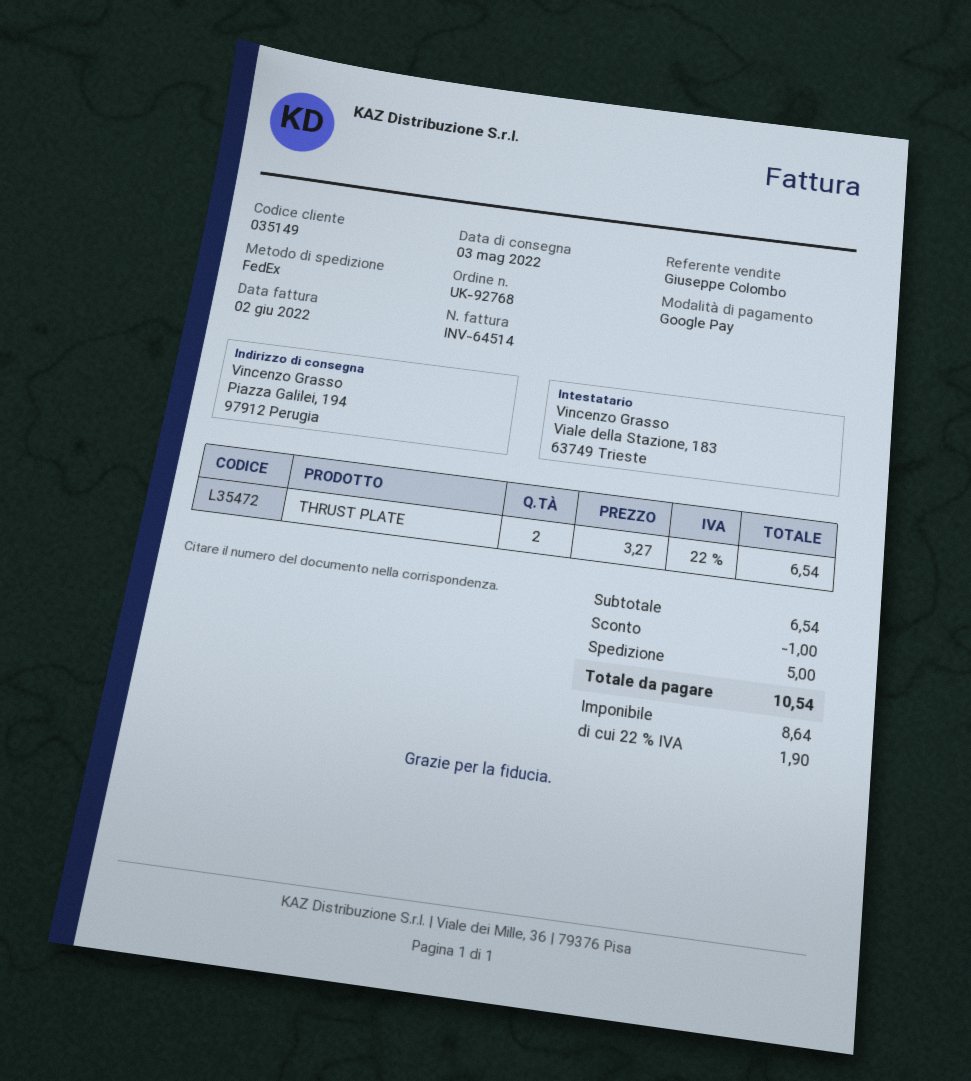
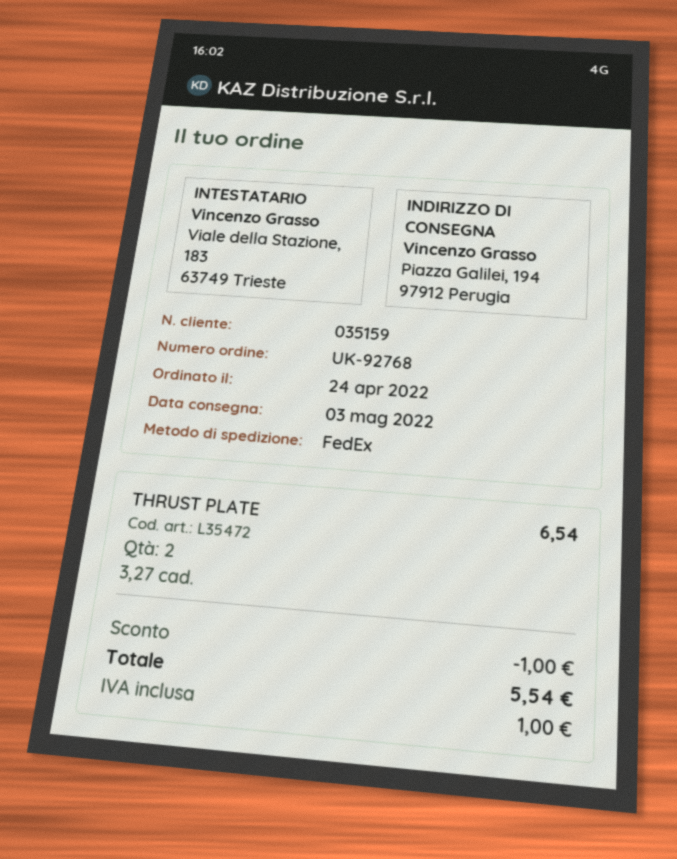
customer number: 035149 -> 035159
shipping: 5.00 -> none
tax: 1.90 -> 1.00
total: 10.54 -> 5.54

